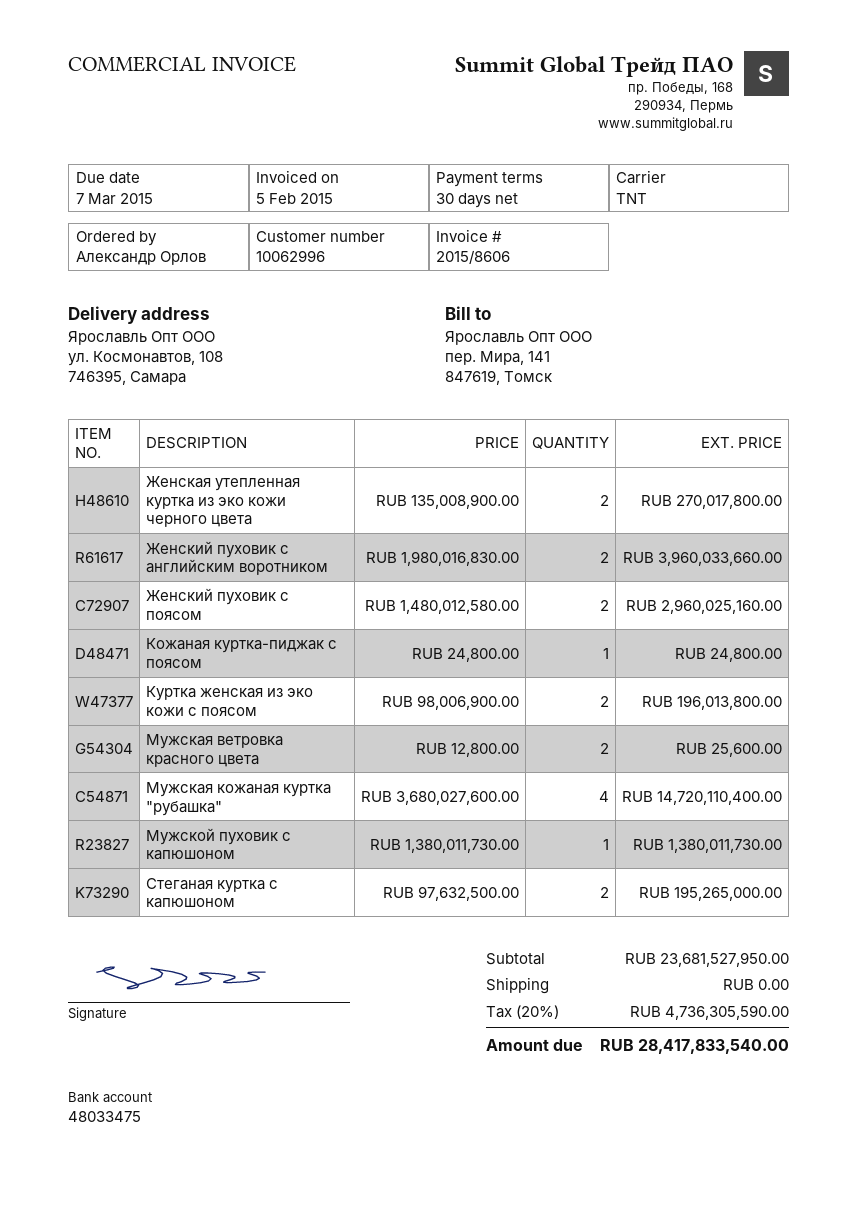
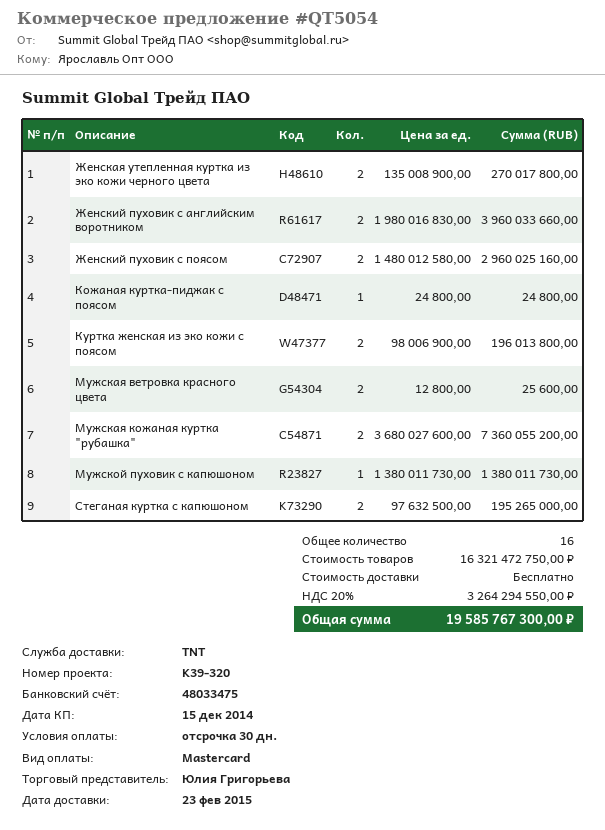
Мужская кожаная куртка "рубашка": 4 x 3680027600.00 = 14720110400.00 -> 2 x 3680027600.00 = 7360055200.00
subtotal: 23681527950.00 -> 16321472750.00
tax: 20% = 4736305590.00 -> 20% = 3264294550.00
total: 28417833540.00 -> 19585767300.00

